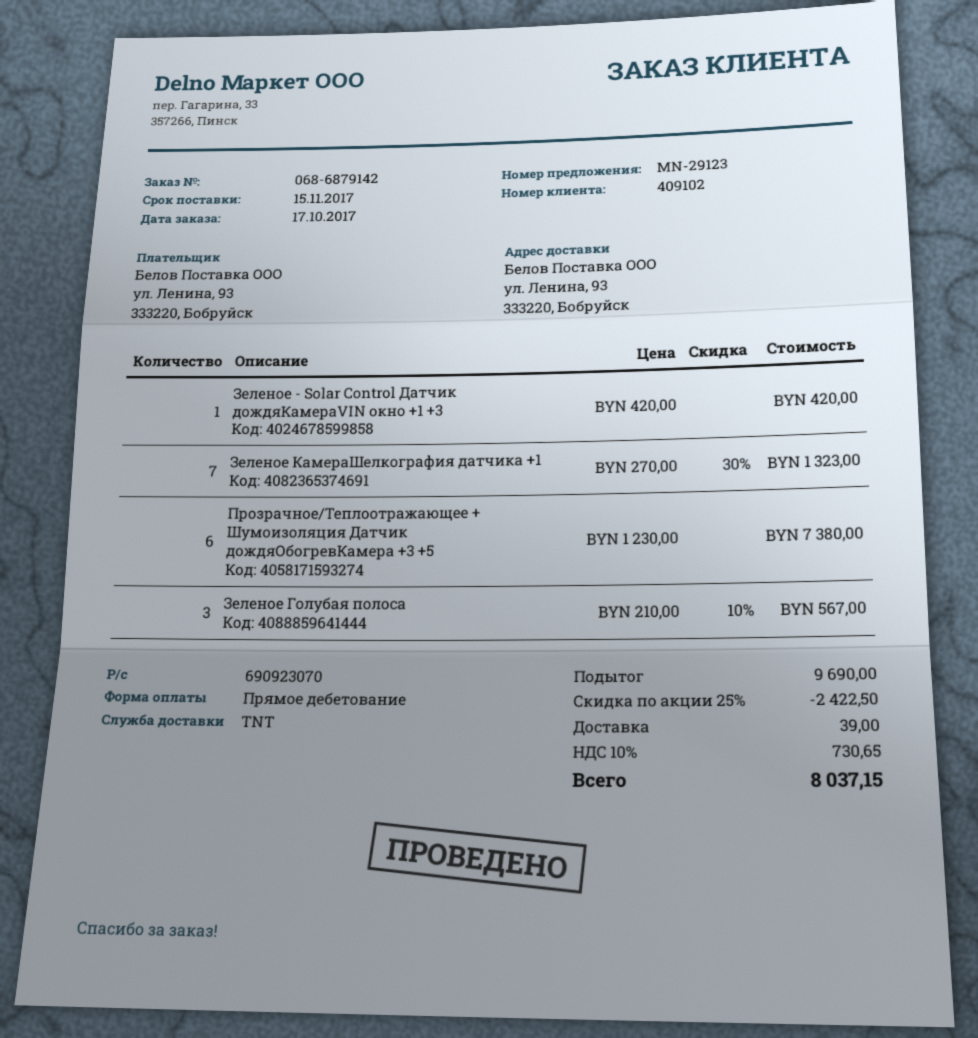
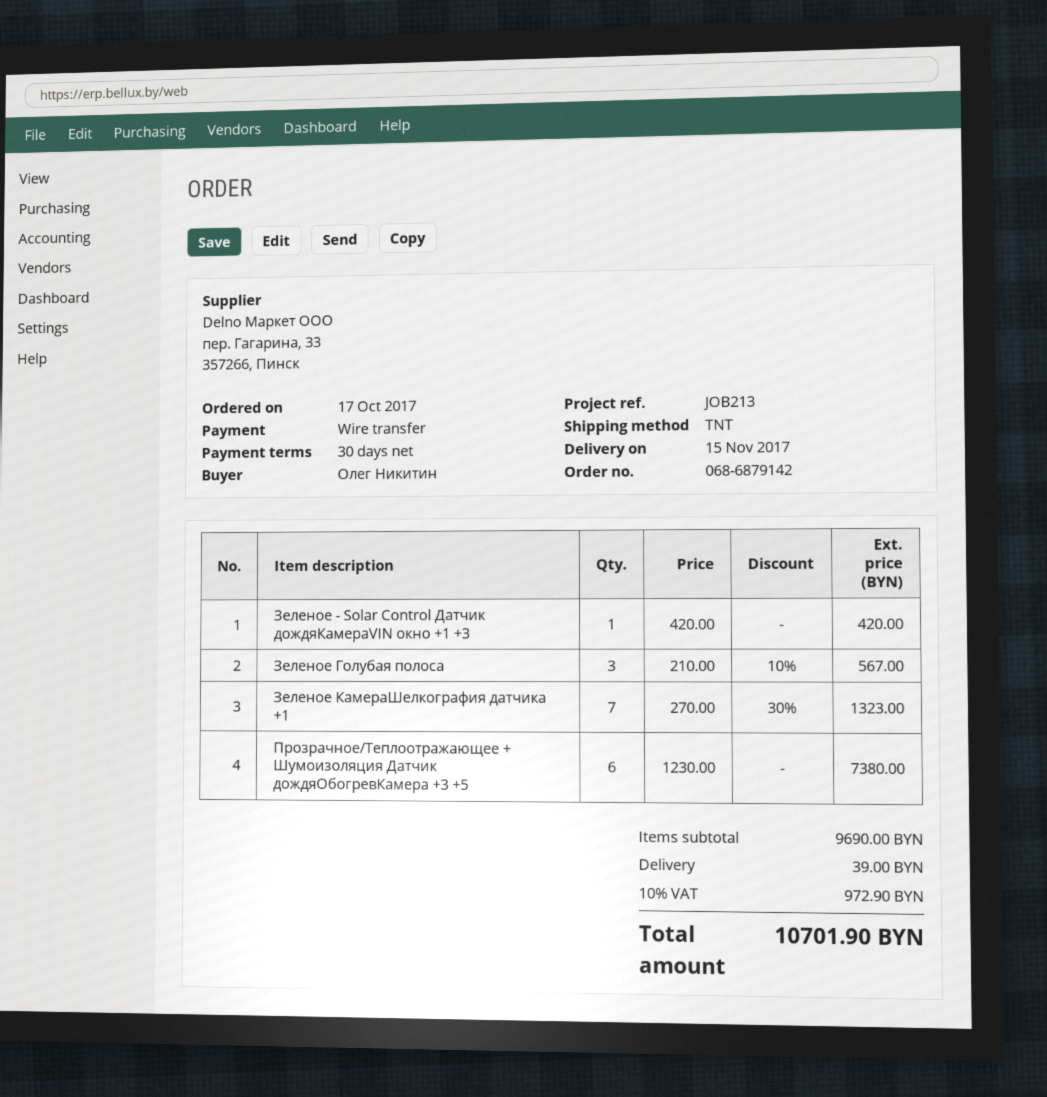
payment method: direct debit -> bank transfer
discount: 25% = 2422.50 -> none
tax: 10% = 730.65 -> 10% = 972.90
total: 8037.15 -> 10701.90

